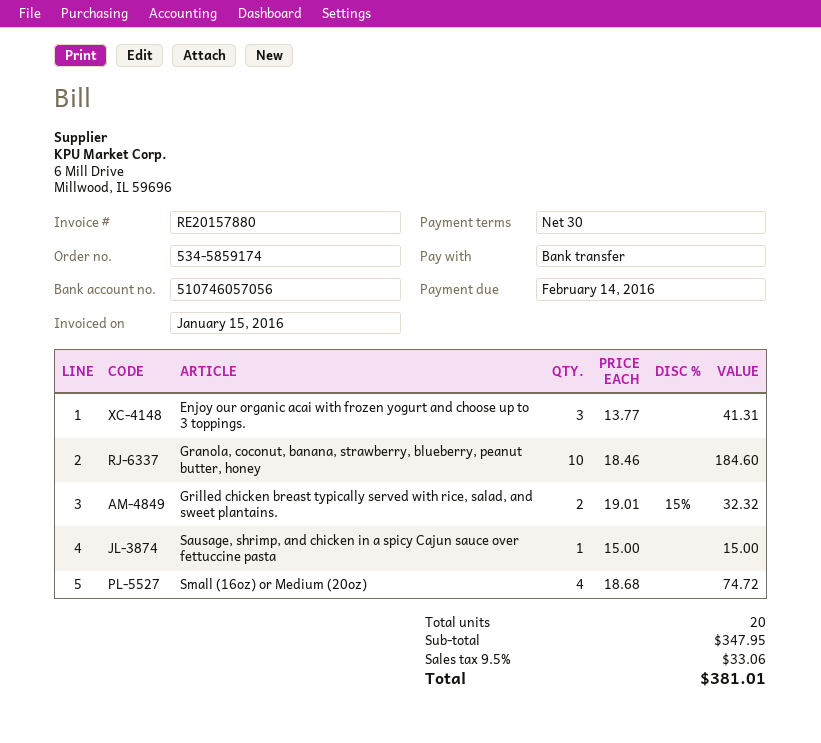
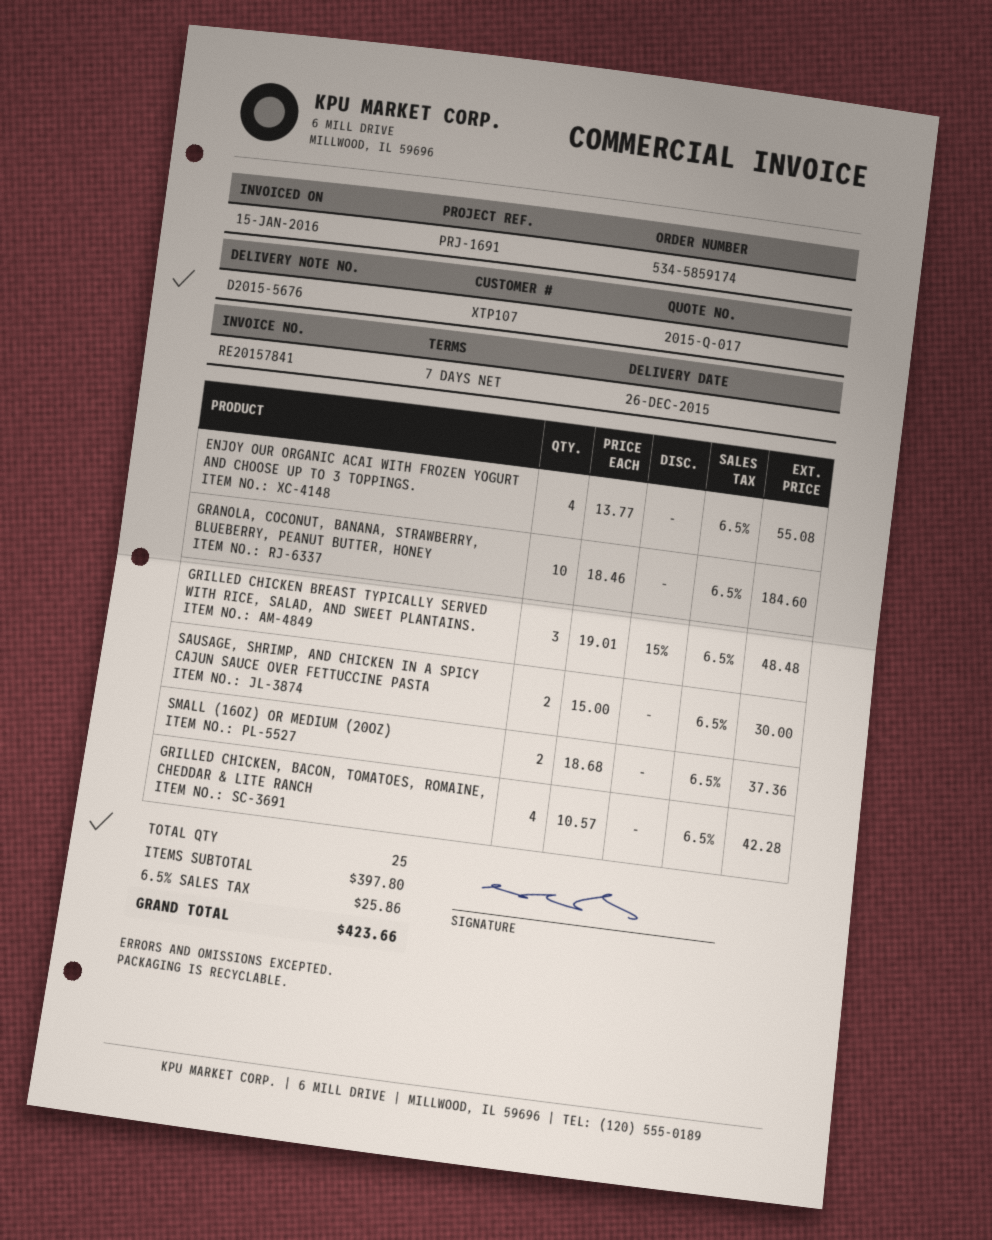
invoice number: RE20157880 -> RE20157841
payment terms: 30 days -> 7 days
Enjoy our organic acai with frozen yogurt and choose up to 3 toppings.: 3 x 13.77 = 41.31 -> 4 x 13.77 = 55.08
Grilled chicken breast typically served with rice, salad, and sweet plantains.: 2 x 19.01 - 15% = 32.32 -> 3 x 19.01 - 15% = 48.48
Sausage, shrimp, and chicken in a spicy Cajun sauce over fettuccine pasta: 1 x 15.00 = 15.00 -> 2 x 15.00 = 30.00
Small (16oz) or Medium (20oz): 4 x 18.68 = 74.72 -> 2 x 18.68 = 37.36
GRILLED CHICKEN, BACON, TOMATOES, ROMAINE, CHEDDAR & LITE RANCH: none -> 4 x 10.57 = 42.28
total quantity: 20 -> 25
subtotal: 347.95 -> 397.80
tax: 9.5% = 33.06 -> 6.5% = 25.86
total: 381.01 -> 423.66

